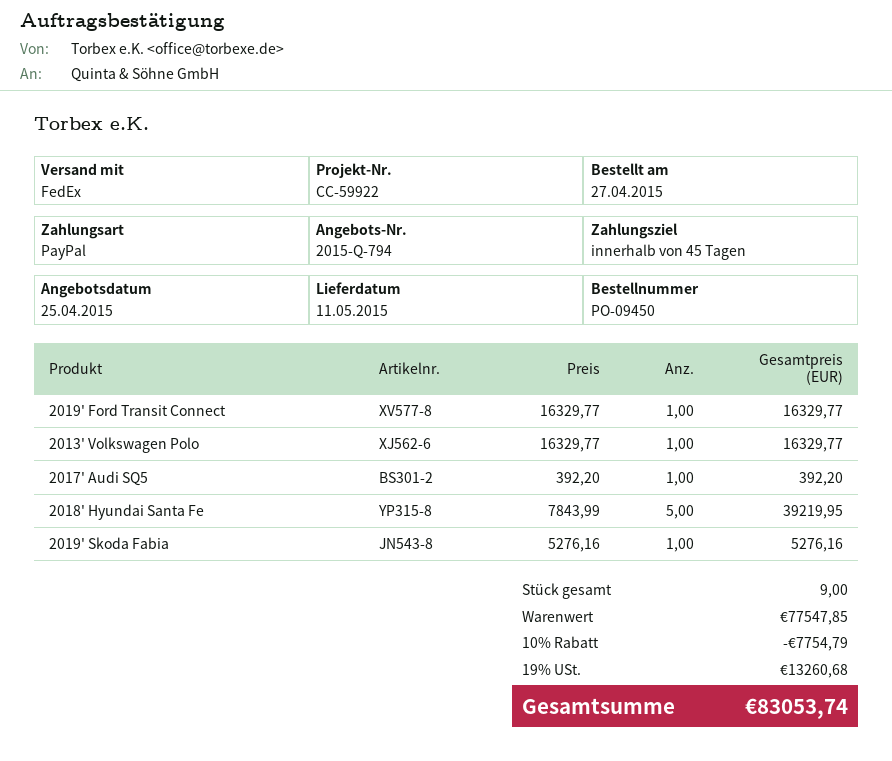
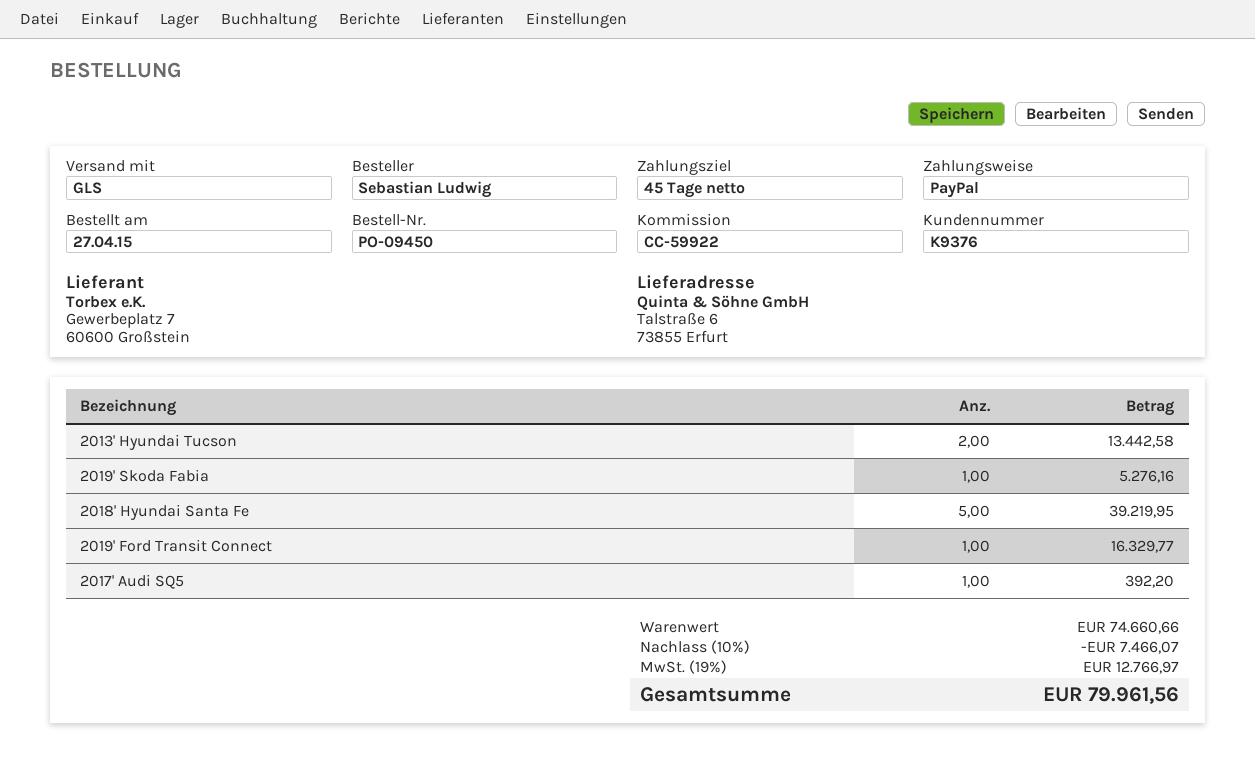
shipping method: FedEx -> GLS
2013' Volkswagen Polo: 1 for 16329.77 -> none
2013' Hyundai Tucson: none -> 2 for 13442.58
subtotal: 77547.85 -> 74660.66
discount: 10% = 7754.79 -> 10% = 7466.07
tax: 19% = 13260.68 -> 19% = 12766.97
total: 83053.74 -> 79961.56

